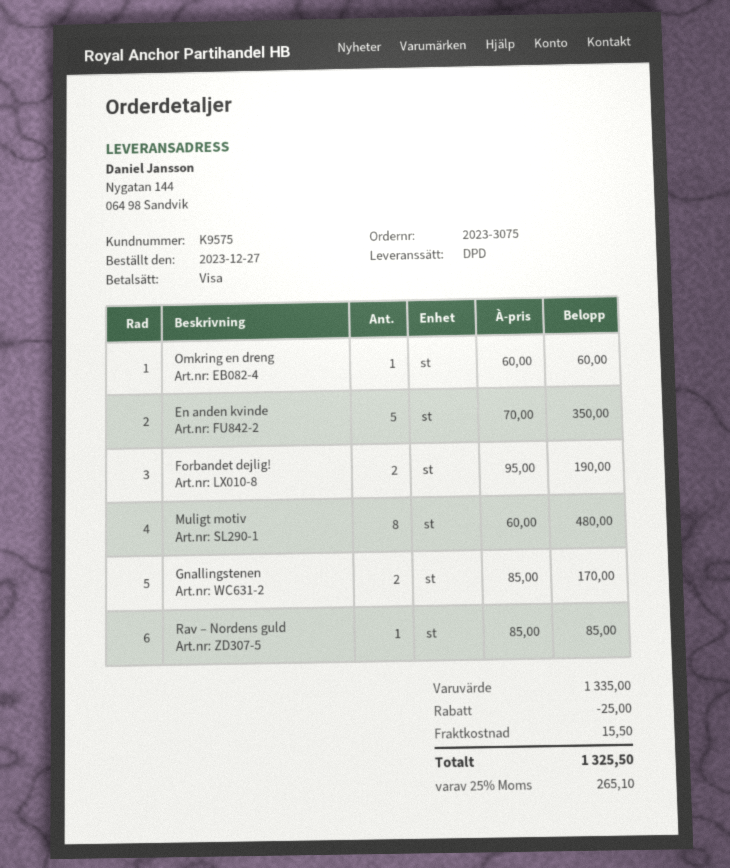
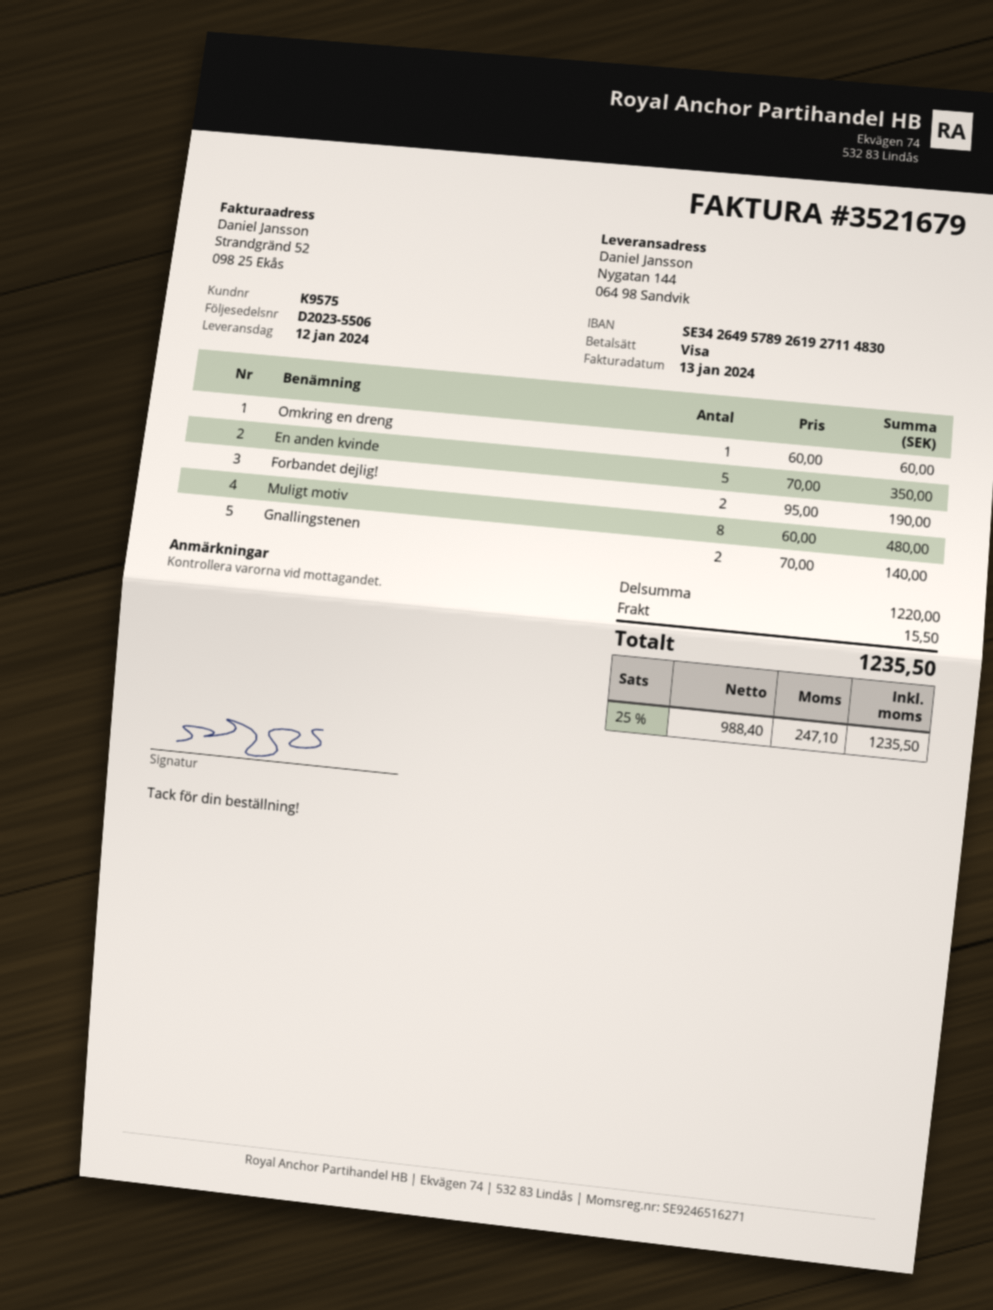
Gnallingstenen: 2 x 85.00 = 170.00 -> 2 x 70.00 = 140.00
Rav – Nordens guld: 1 x 85.00 = 85.00 -> none
subtotal: 1335.00 -> 1220.00
discount: 25.00 -> none
tax: 25% = 265.10 -> 25% = 247.10
total: 1325.50 -> 1235.50

